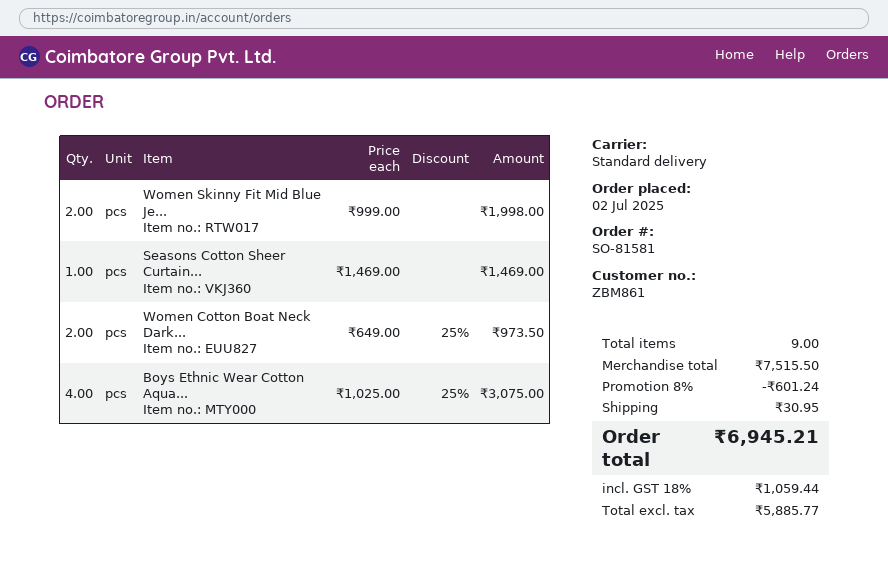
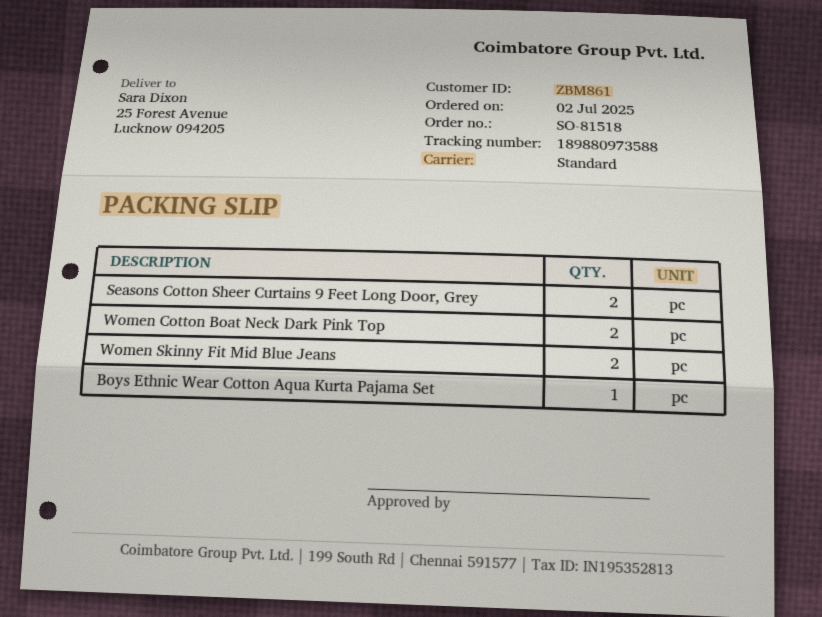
order number: SO-81581 -> SO-81518
Seasons Cotton Sheer Curtain...: 1 -> 2
Boys Ethnic Wear Cotton Aqua...: 4 -> 1

